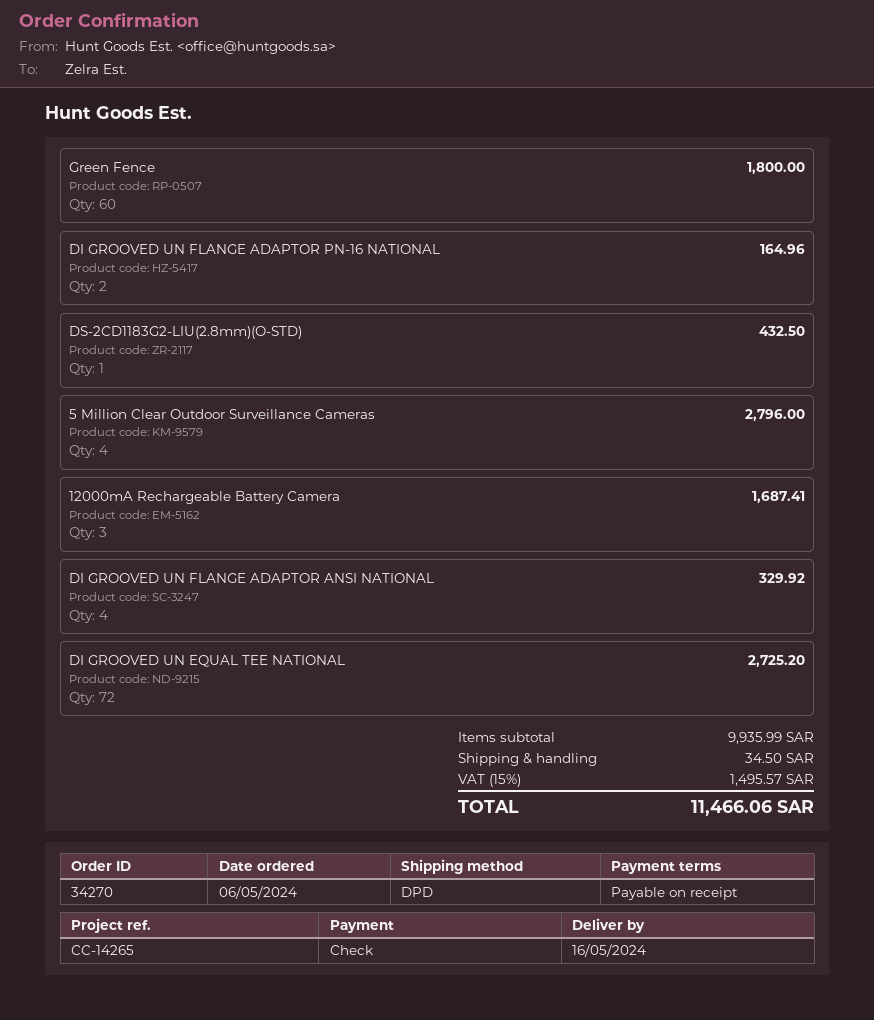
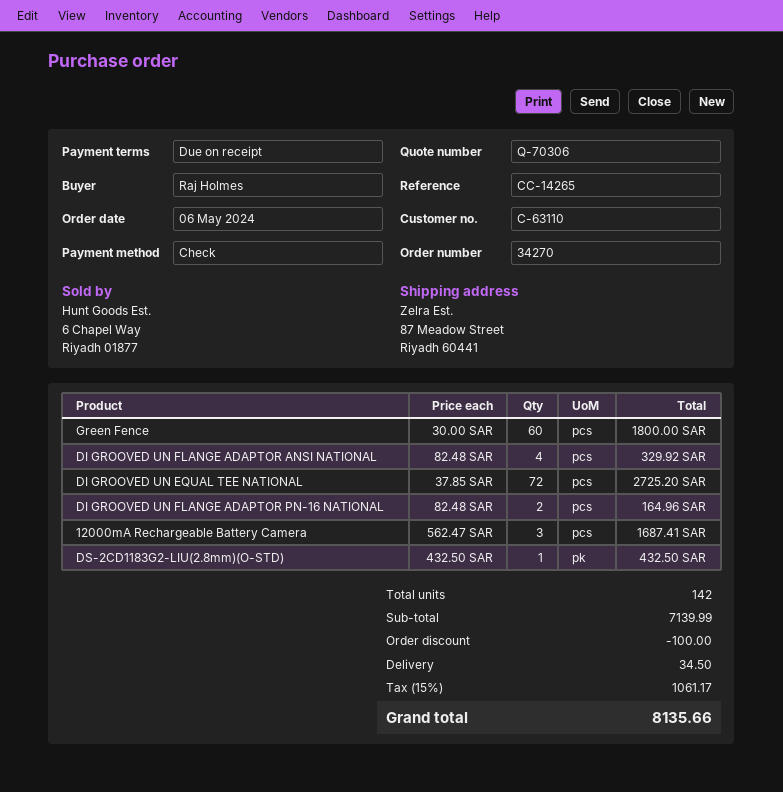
5 Million Clear Outdoor Surveillance Cameras: 4 for 2796.00 -> none
subtotal: 9935.99 -> 7139.99
discount: none -> 100.00
tax: 15% = 1495.57 -> 15% = 1061.17
total: 11466.06 -> 8135.66

